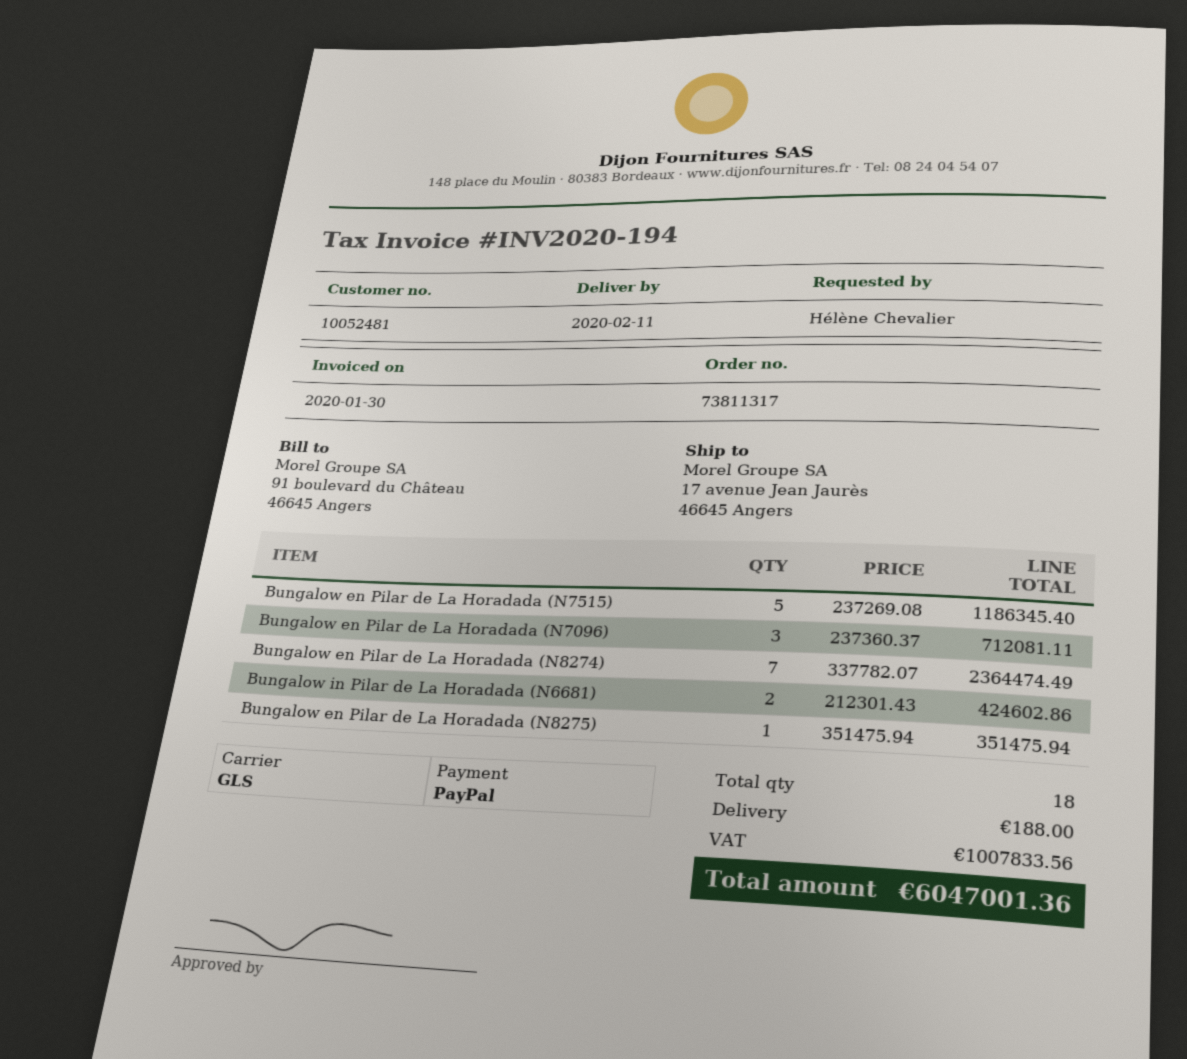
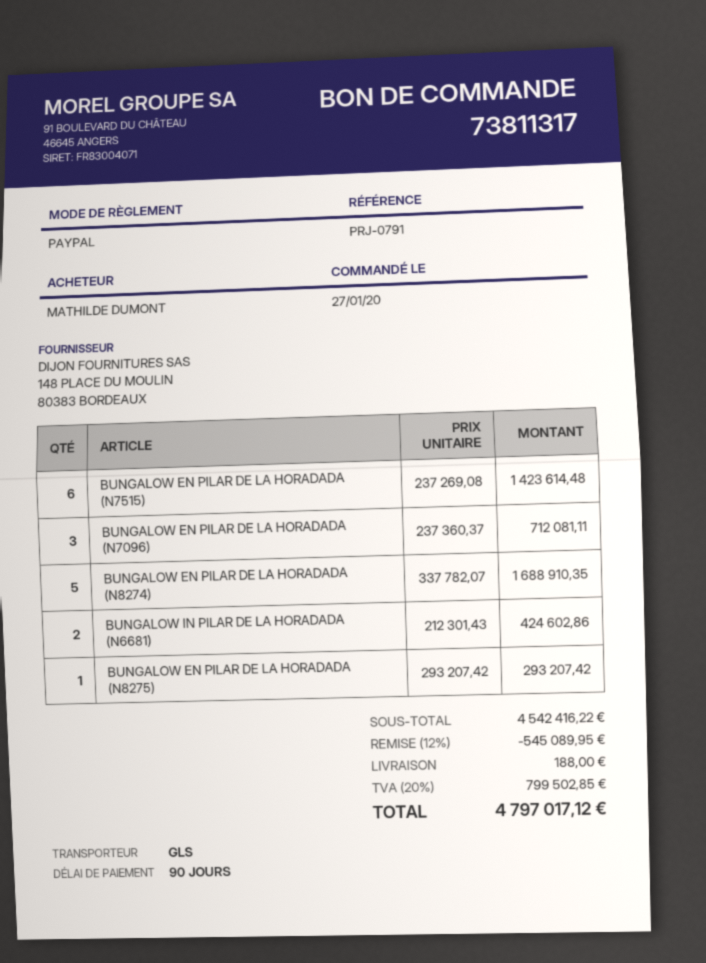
ordered by: Hélène Chevalier -> MATHILDE DUMONT
Bungalow en Pilar de La Horadada (N7515): 5 x 237269.08 = 1186345.40 -> 6 x 237269.08 = 1423614.48
Bungalow en Pilar de La Horadada (N8274): 7 x 337782.07 = 2364474.49 -> 5 x 337782.07 = 1688910.35
Bungalow en Pilar de La Horadada (N8275): 1 x 351475.94 = 351475.94 -> 1 x 293207.42 = 293207.42
discount: none -> 12% = 545089.95
tax: 1007833.56 -> 799502.85
total: 6047001.36 -> 4797017.12

